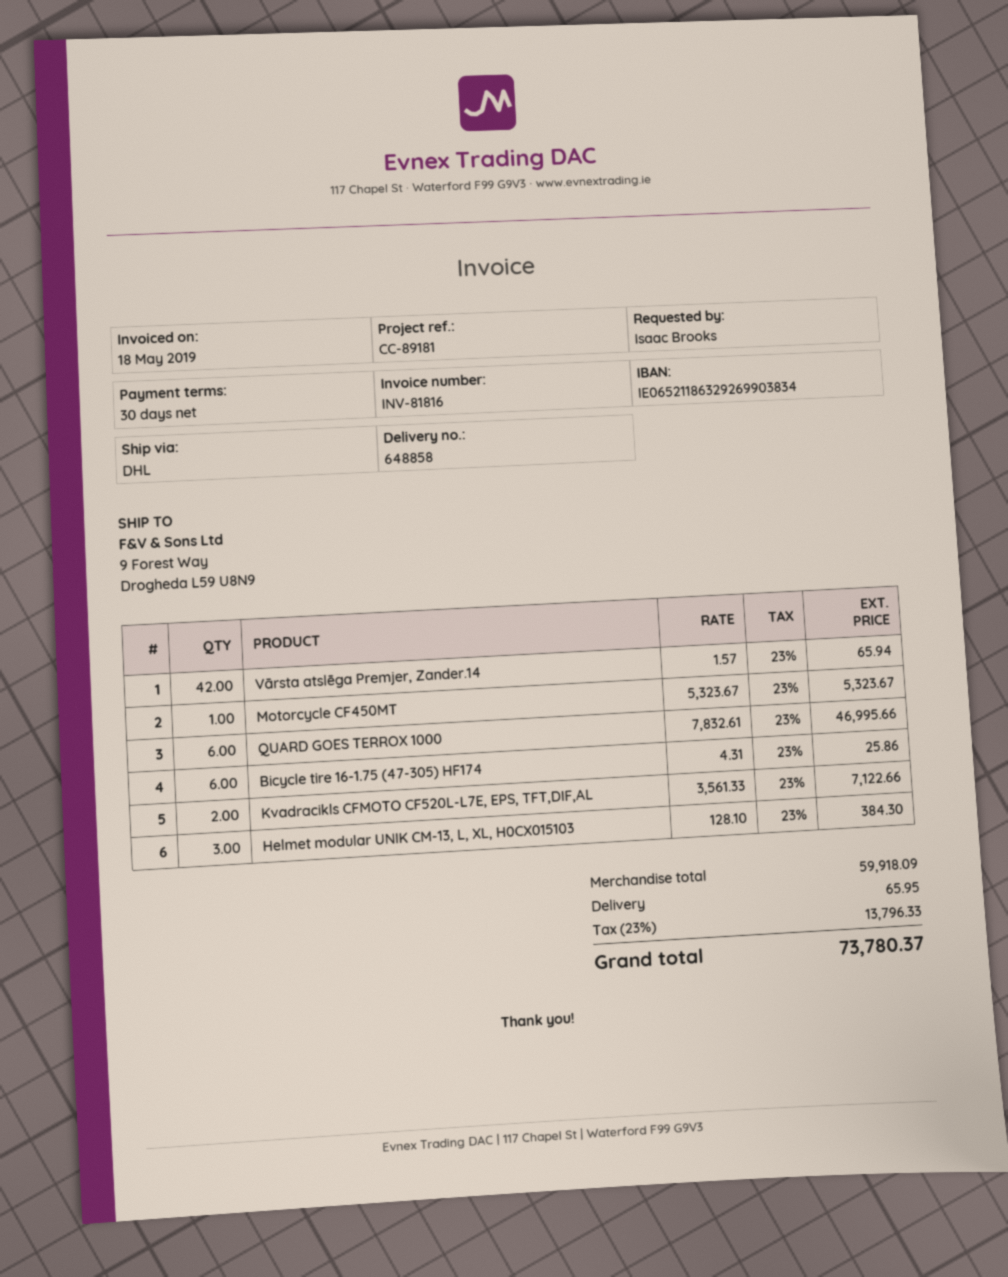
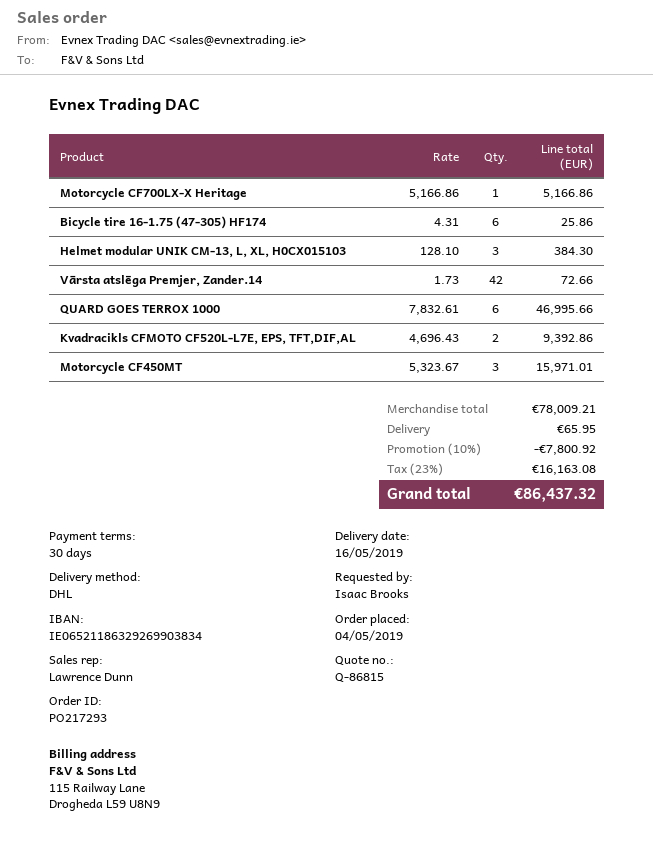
Vārsta atslēga Premjer, Zander.14: 42 x 1.57 = 65.94 -> 42 x 1.73 = 72.66
Motorcycle CF450MT: 1 x 5323.67 = 5323.67 -> 3 x 5323.67 = 15971.01
Kvadracikls CFMOTO CF520L-L7E, EPS, TFT,DIF,AL: 2 x 3561.33 = 7122.66 -> 2 x 4696.43 = 9392.86
Motorcycle CF700LX-X Heritage: none -> 1 x 5166.86 = 5166.86
subtotal: 59918.09 -> 78009.21
discount: none -> 10% = 7800.92
tax: 23% = 13796.33 -> 23% = 16163.08
total: 73780.37 -> 86437.32

